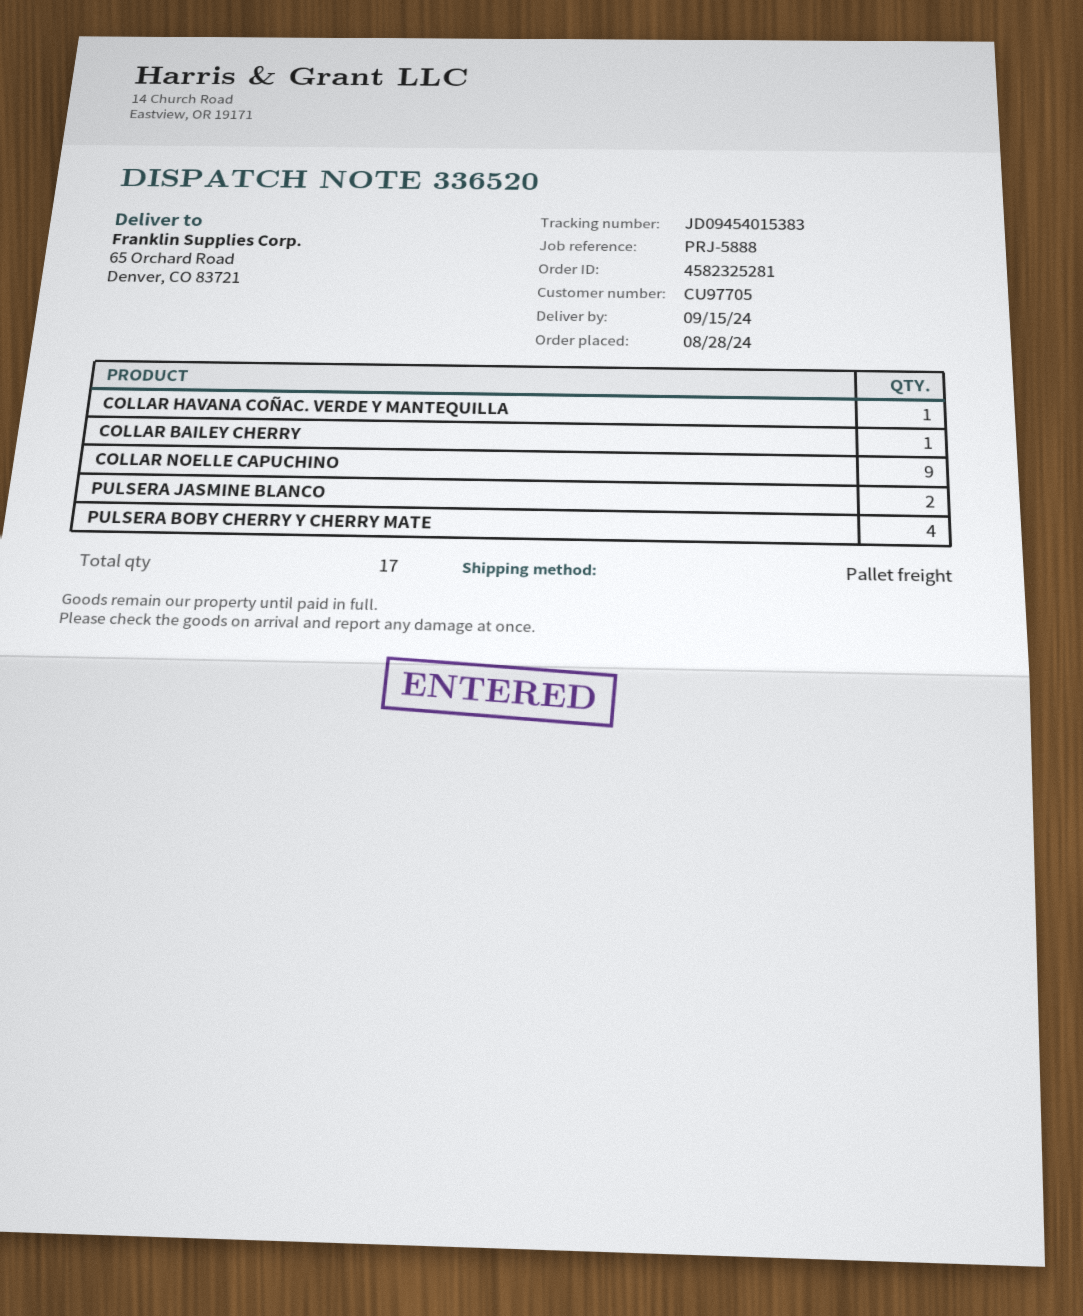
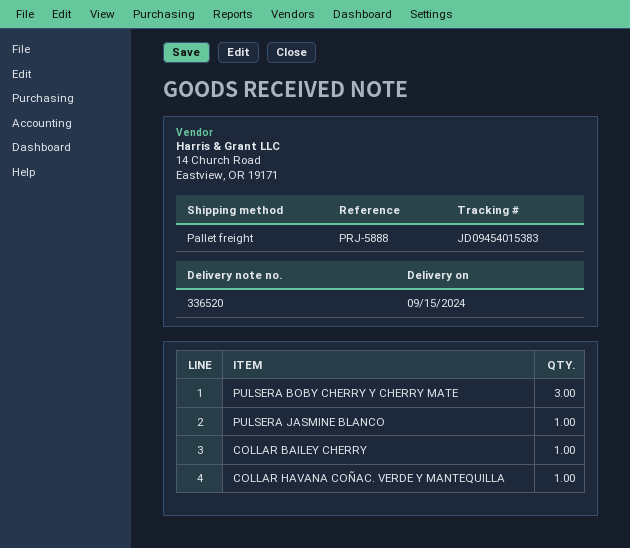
COLLAR NOELLE CAPUCHINO: 9 -> none
PULSERA JASMINE BLANCO: 2 -> 1
PULSERA BOBY CHERRY Y CHERRY MATE: 4 -> 3

